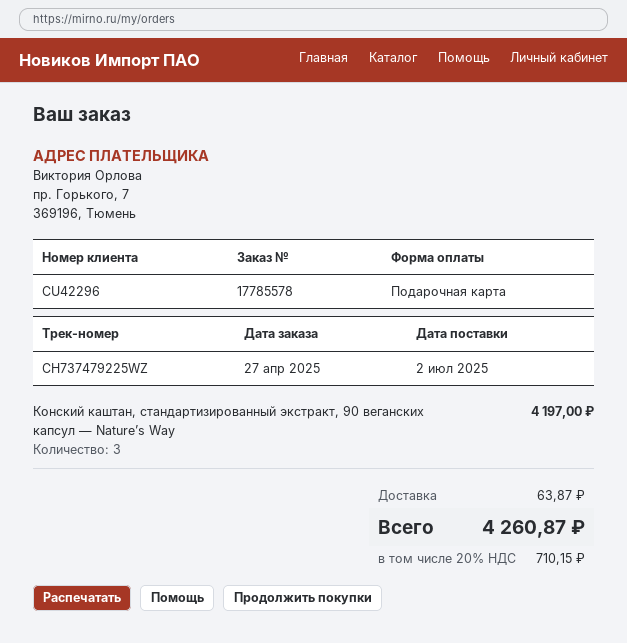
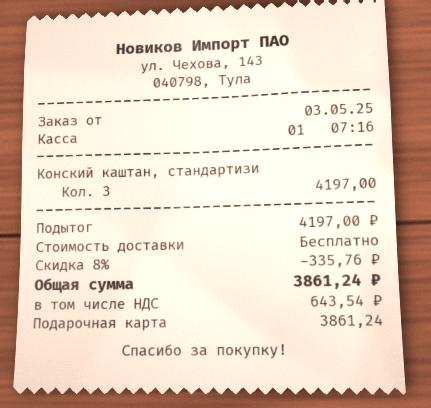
order date: 2025-04-27 -> 2025-05-03
discount: none -> 8% = 335.76
shipping: 63.87 -> 0.00
tax: 710.15 -> 643.54
total: 4260.87 -> 3861.24

